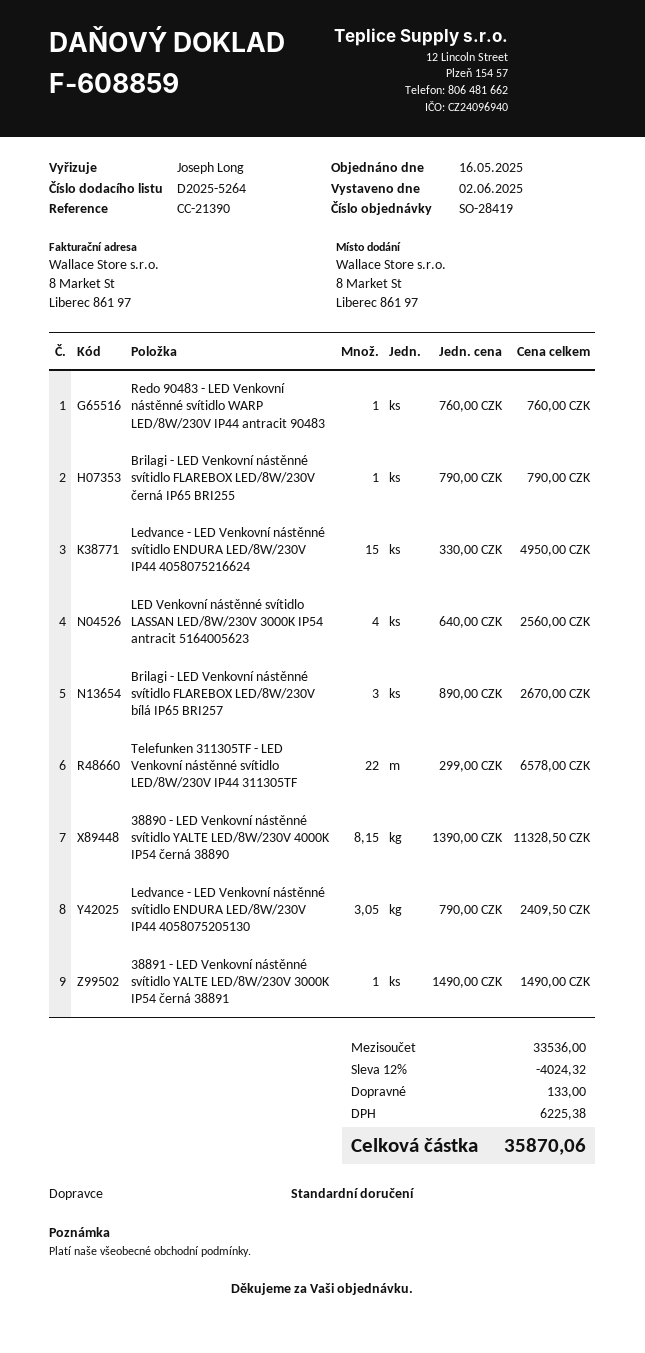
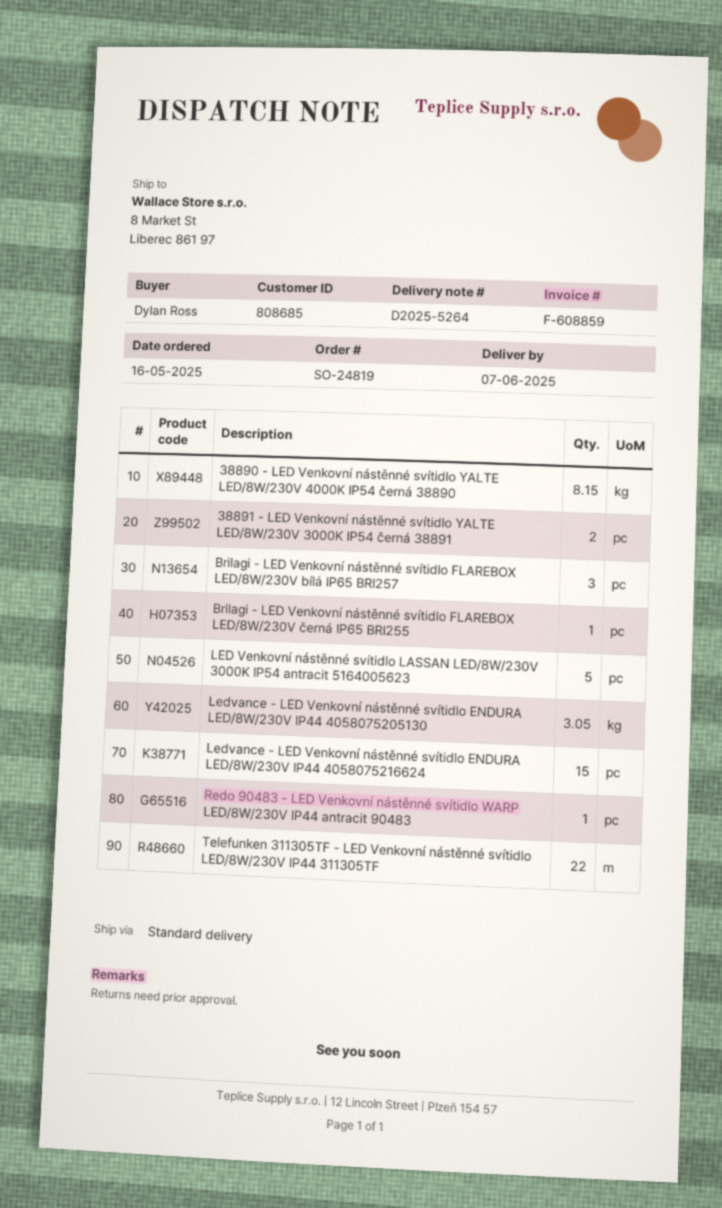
order number: SO-28419 -> SO-24819
LED Venkovní nástěnné svítidlo LASSAN LED/8W/230V 3000K IP54 antracit 5164005623: 4 -> 5
38891 - LED Venkovní nástěnné svítidlo YALTE LED/8W/230V 3000K IP54 černá 38891: 1 -> 2

